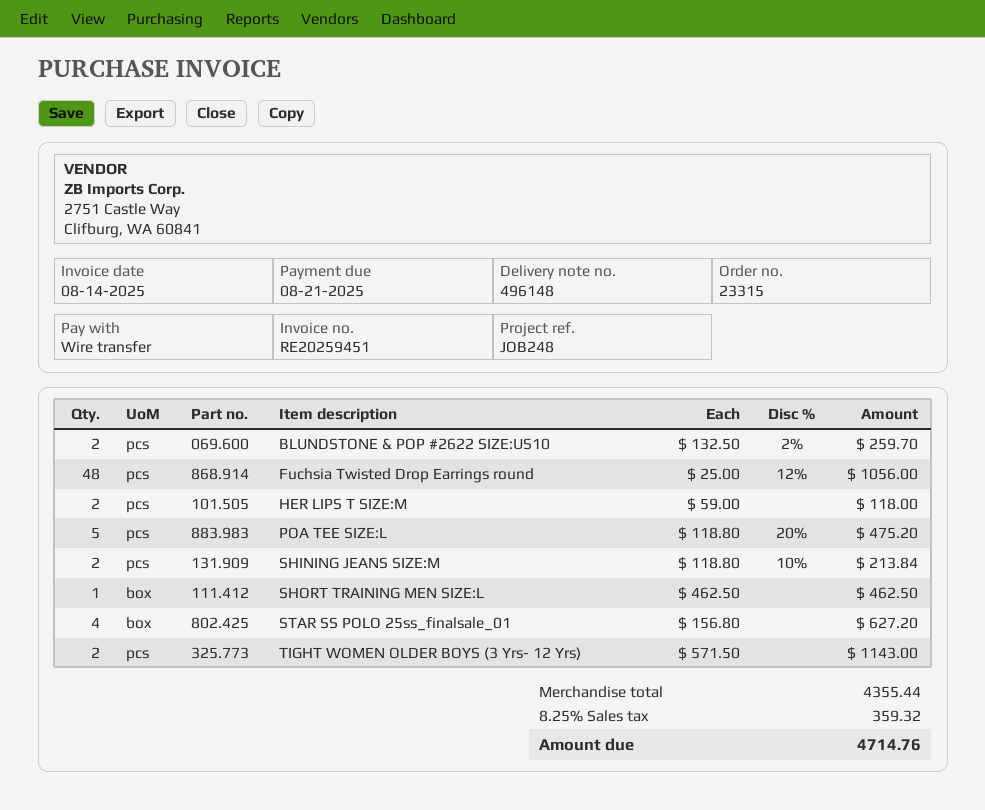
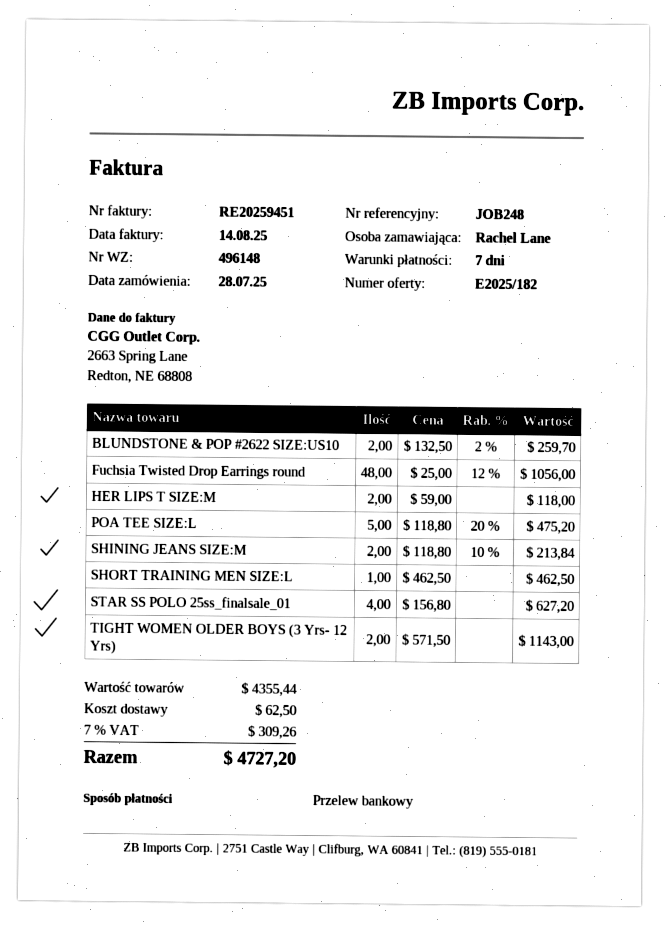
shipping: none -> 62.50
tax: 8.25% = 359.32 -> 7% = 309.26
total: 4714.76 -> 4727.20

